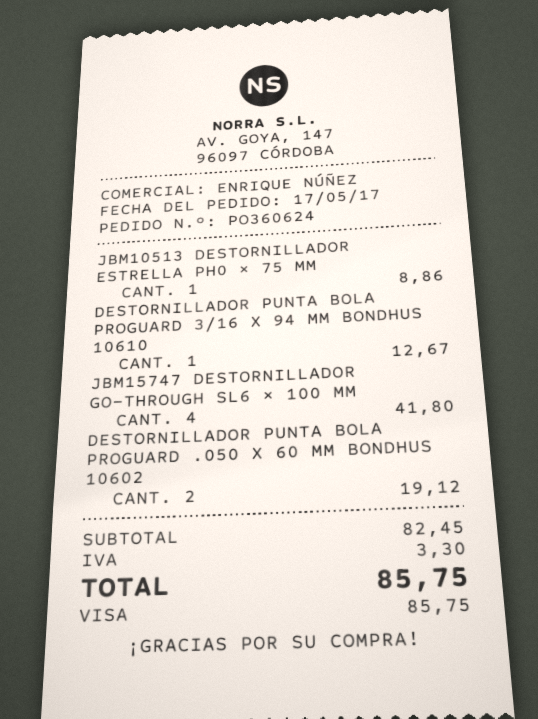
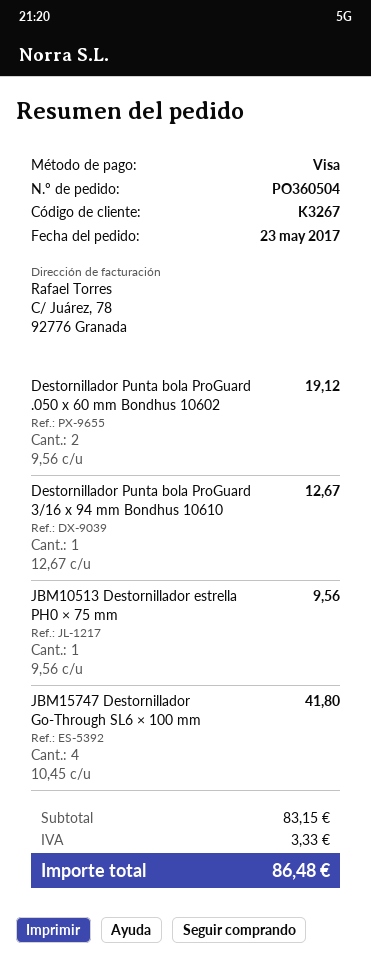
order number: PO360624 -> PO360504
order date: 2017-05-17 -> 2017-05-23
JBM10513 DESTORNILLADOR ESTRELLA PH0 × 75 MM: 1 for 8.86 -> 1 for 9.56
subtotal: 82.45 -> 83.15
tax: 3.30 -> 3.33
total: 85.75 -> 86.48

